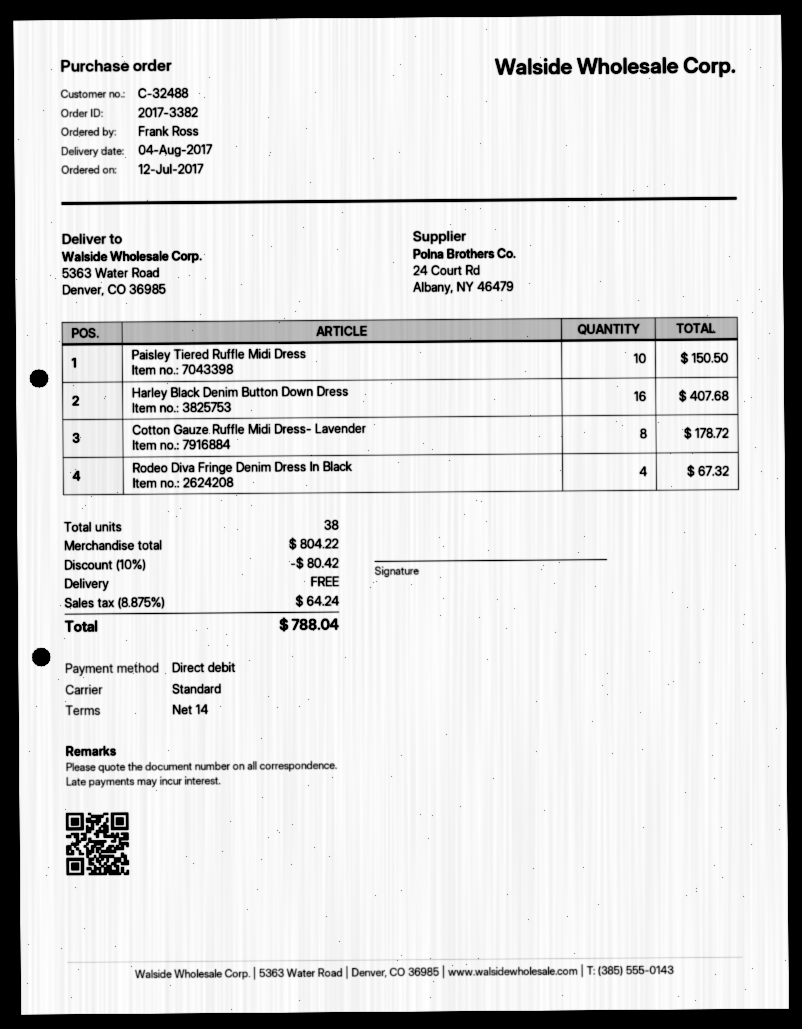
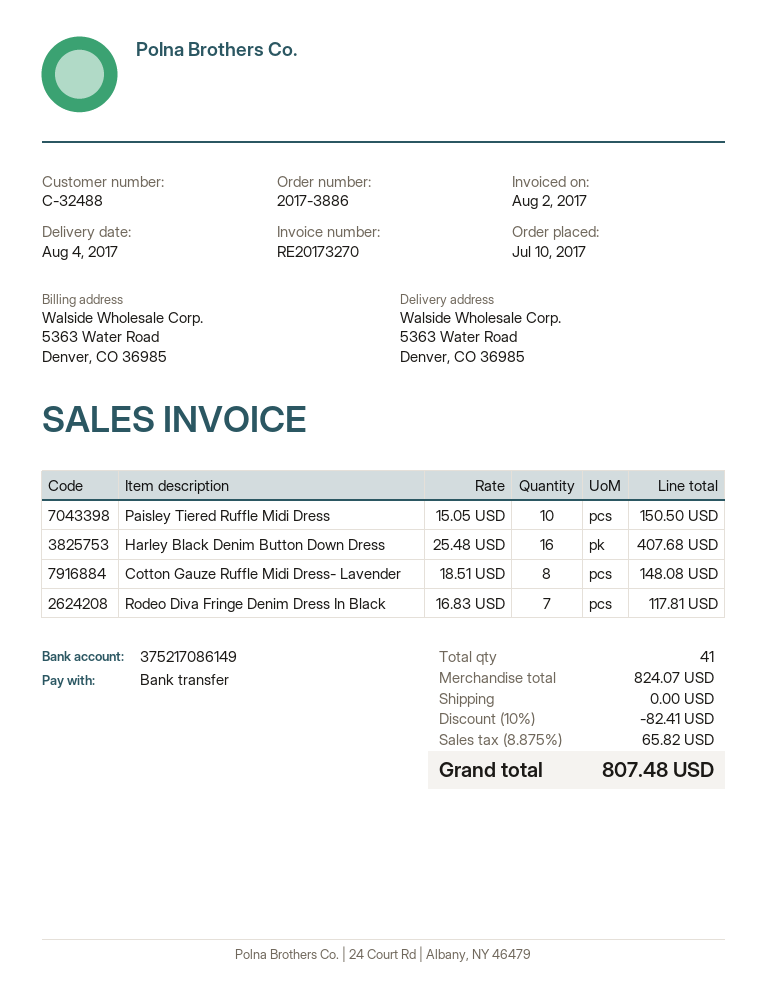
order number: 2017-3382 -> 2017-3886
order date: 2017-07-12 -> 2017-07-10
payment method: direct debit -> bank transfer
Cotton Gauze Ruffle Midi Dress- Lavender: 8 for 178.72 -> 8 for 148.08
Rodeo Diva Fringe Denim Dress In Black: 4 for 67.32 -> 7 for 117.81
total quantity: 38 -> 41
subtotal: 804.22 -> 824.07
discount: 10% = 80.42 -> 10% = 82.41
tax: 8.875% = 64.24 -> 8.875% = 65.82
total: 788.04 -> 807.48

